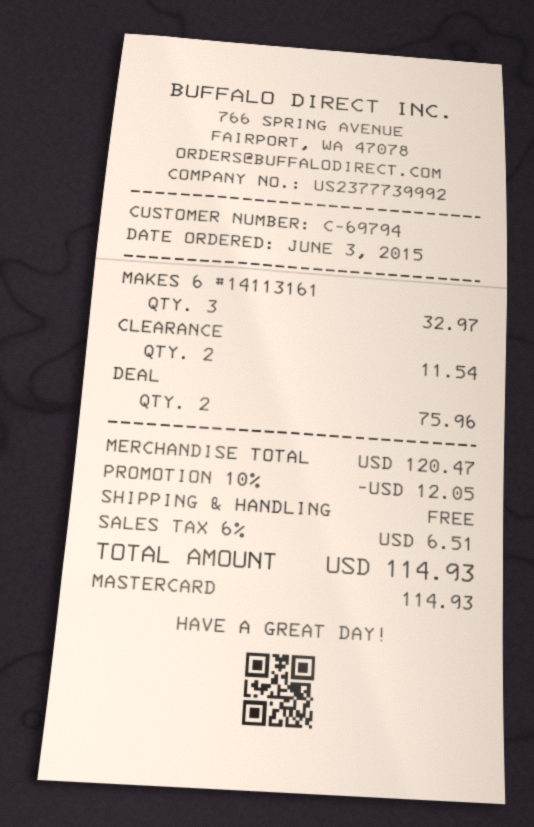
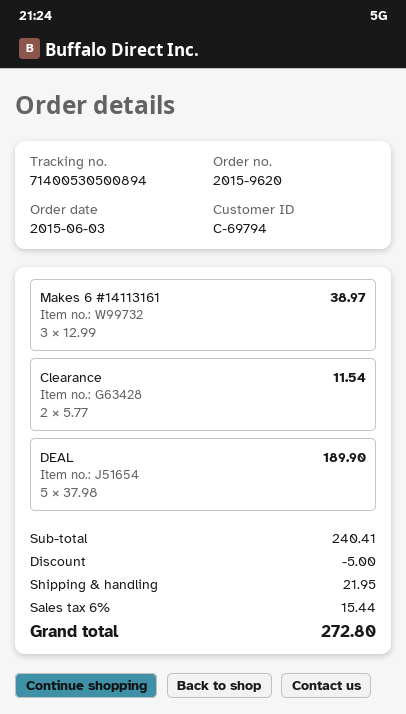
MAKES 6 #14113161: 3 for 32.97 -> 3 for 38.97
DEAL: 2 for 75.96 -> 5 for 189.90
subtotal: 120.47 -> 240.41
discount: 12.05 -> 5.00
shipping: 0.00 -> 21.95
tax: 6% = 6.51 -> 6% = 15.44
total: 114.93 -> 272.80

